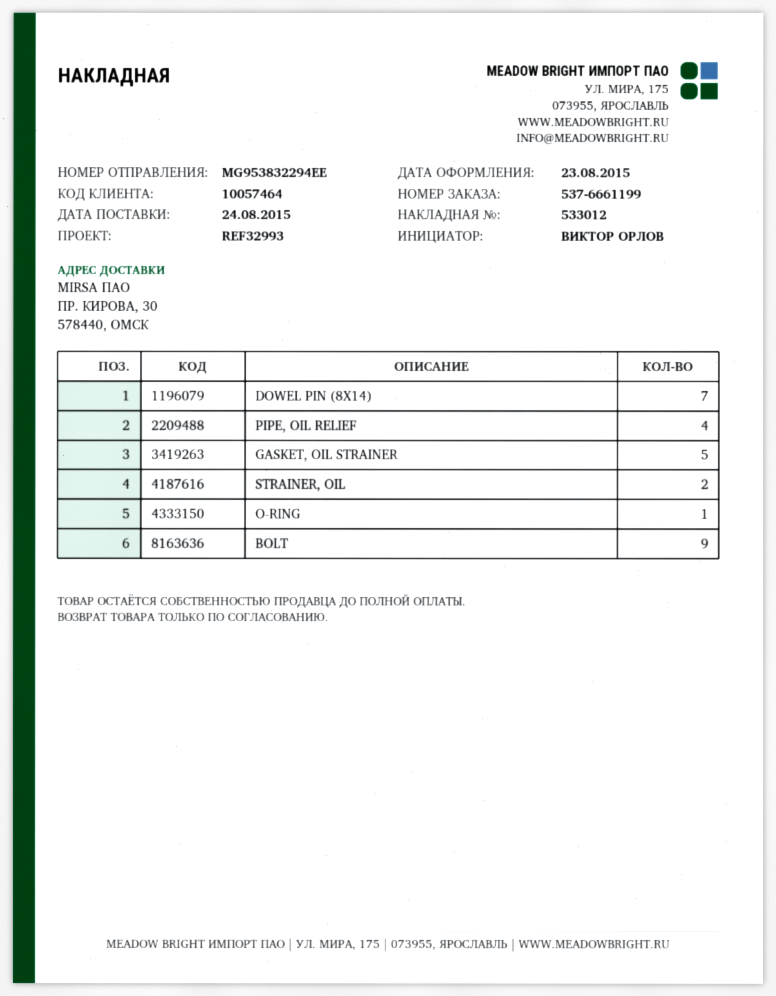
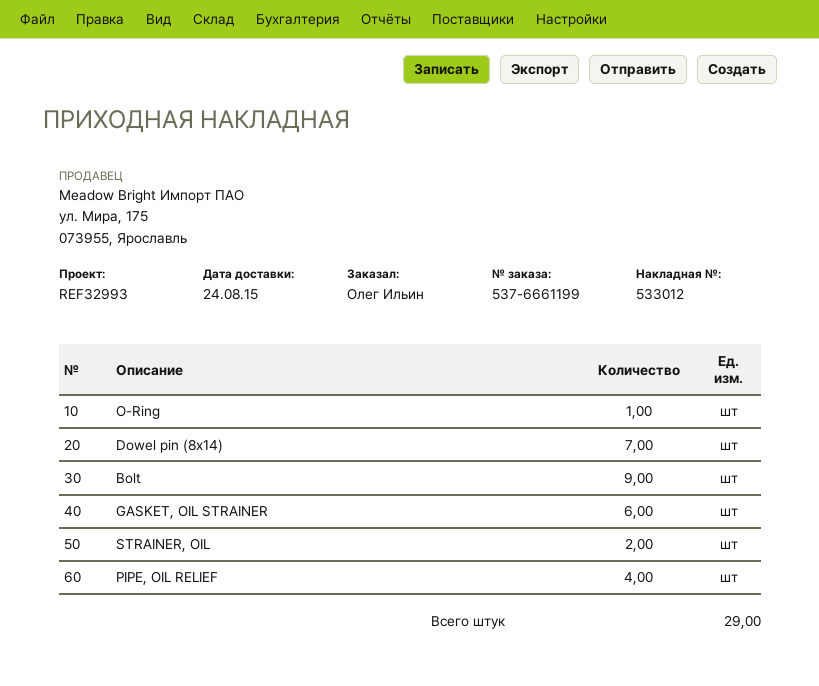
ordered by: ВИКТОР ОРЛОВ -> Олег Ильин
GASKET, OIL STRAINER: 5 -> 6

